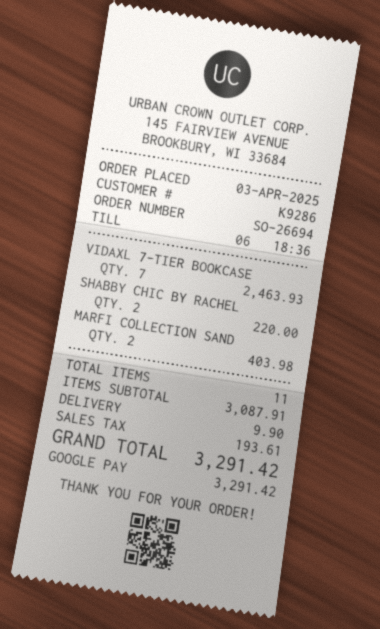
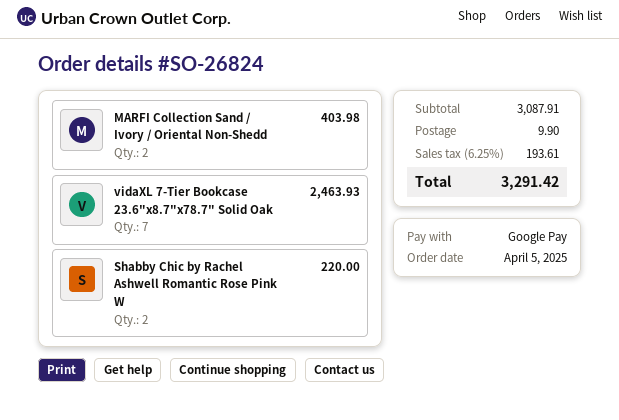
order number: SO-26694 -> SO-26824
order date: 2025-04-03 -> 2025-04-05

